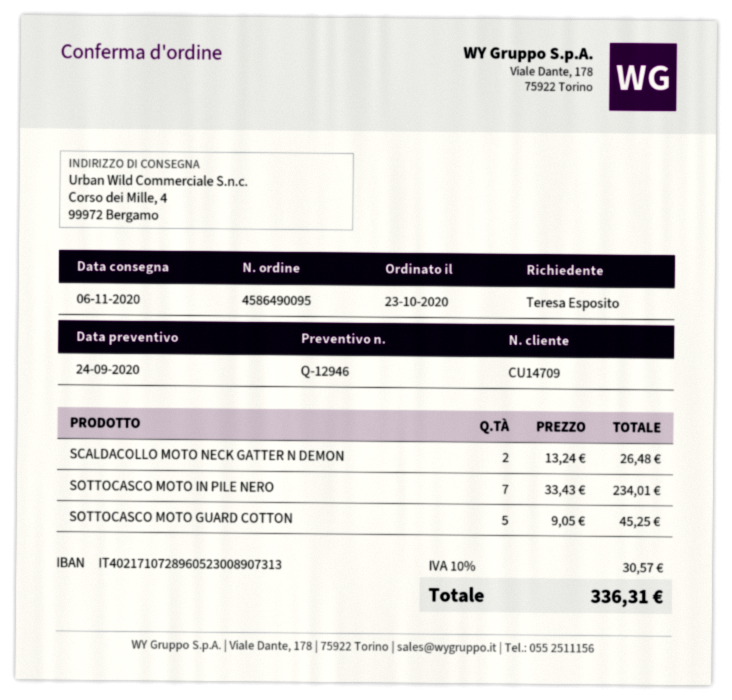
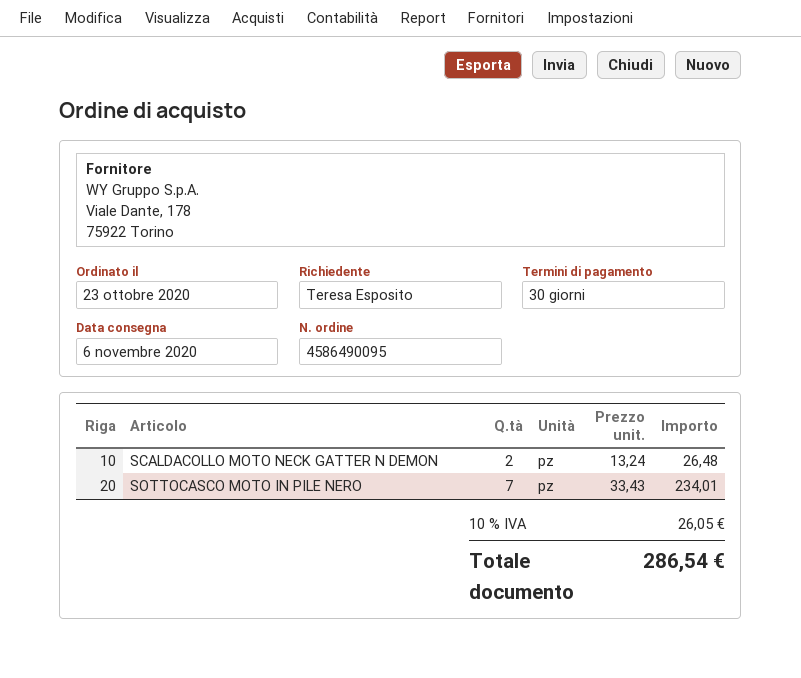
SOTTOCASCO MOTO GUARD COTTON: 5 x 9.05 = 45.25 -> none
tax: 10% = 30.57 -> 10% = 26.05
total: 336.31 -> 286.54

